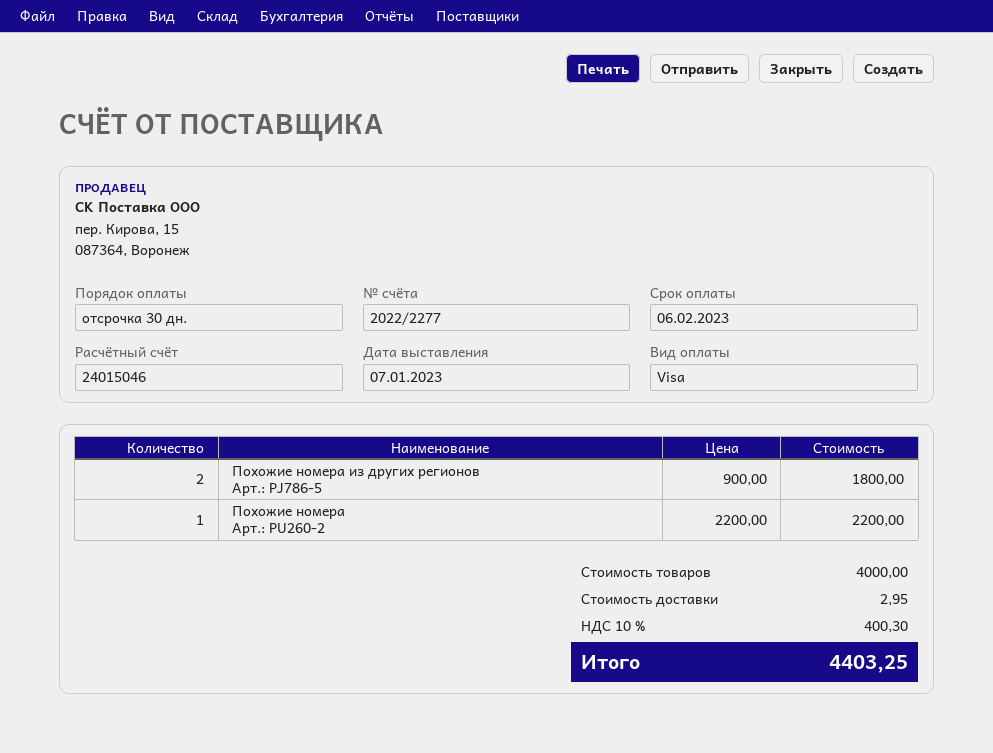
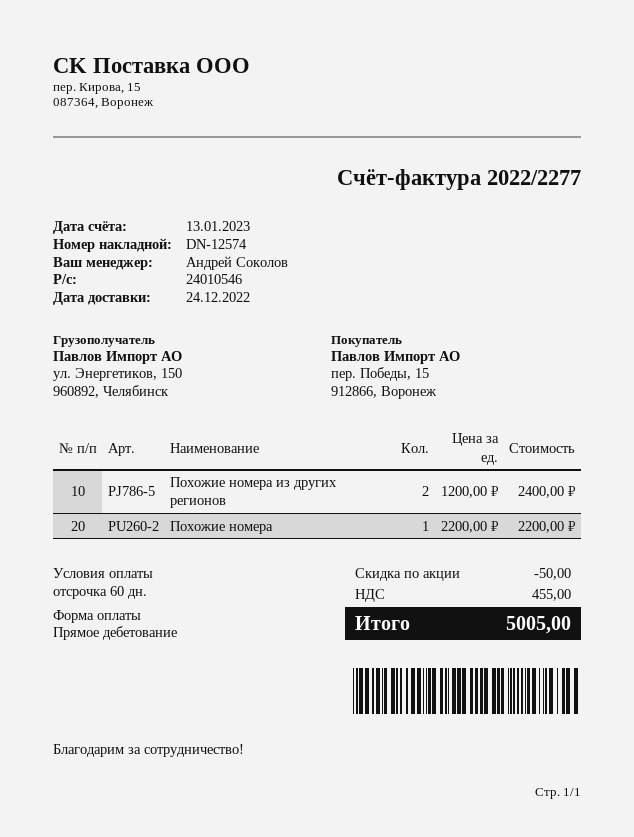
invoice date: 2023-01-07 -> 2023-01-13
payment terms: 30 days -> 60 days
payment method: Visa -> direct debit
bank account: 24015046 -> 24010546
Похожие номера из других регионов: 2 x 900.00 = 1800.00 -> 2 x 1200.00 = 2400.00
discount: none -> 50.00
shipping: 2.95 -> none
tax: 400.30 -> 455.00
total: 4403.25 -> 5005.00

